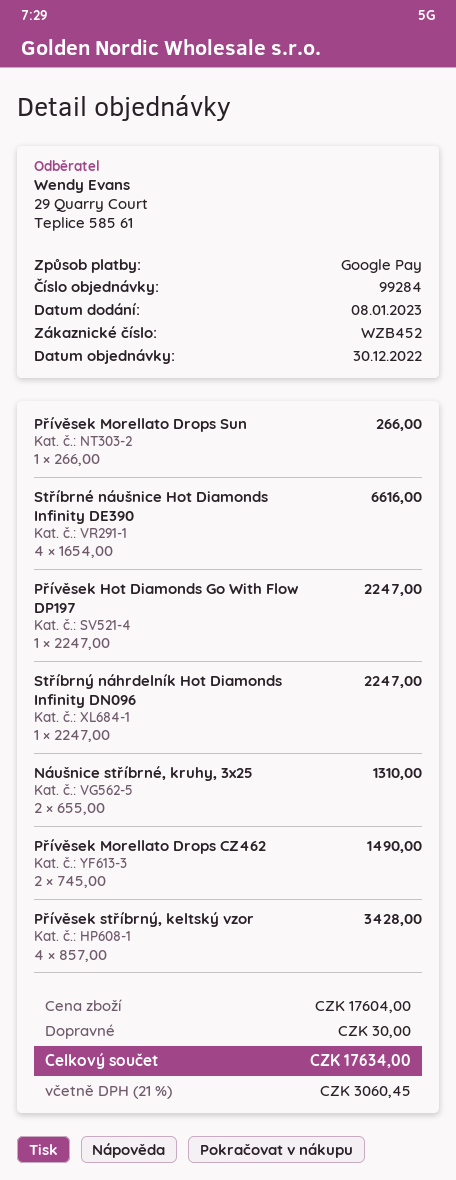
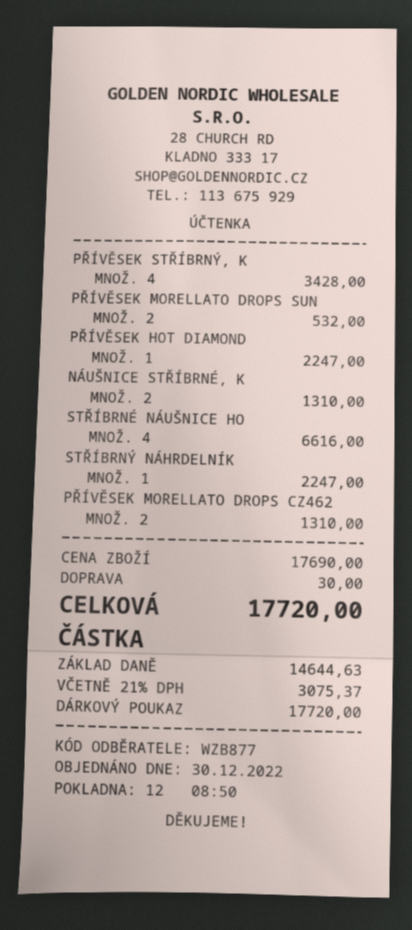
customer number: WZB452 -> WZB877
payment method: Google Pay -> gift card
Přívěsek Morellato Drops Sun: 1 for 266.00 -> 2 for 532.00
Přívěsek Morellato Drops CZ462: 2 for 1490.00 -> 2 for 1310.00
subtotal: 17604.00 -> 17690.00
tax: 21% = 3060.45 -> 21% = 3075.37
total: 17634.00 -> 17720.00

